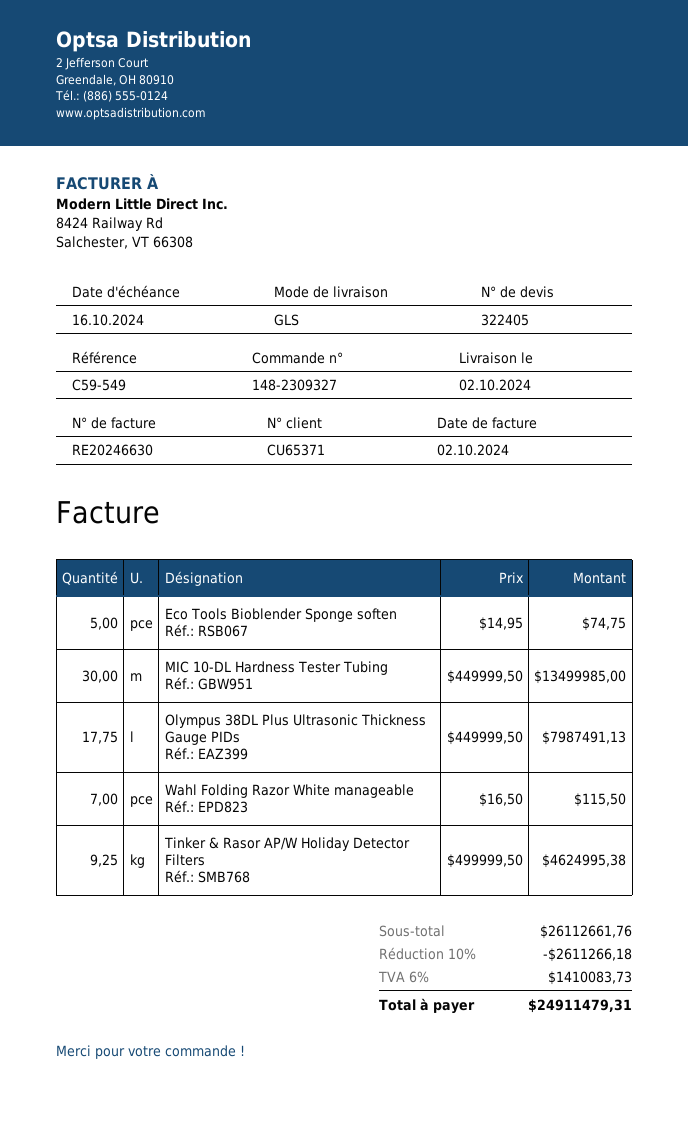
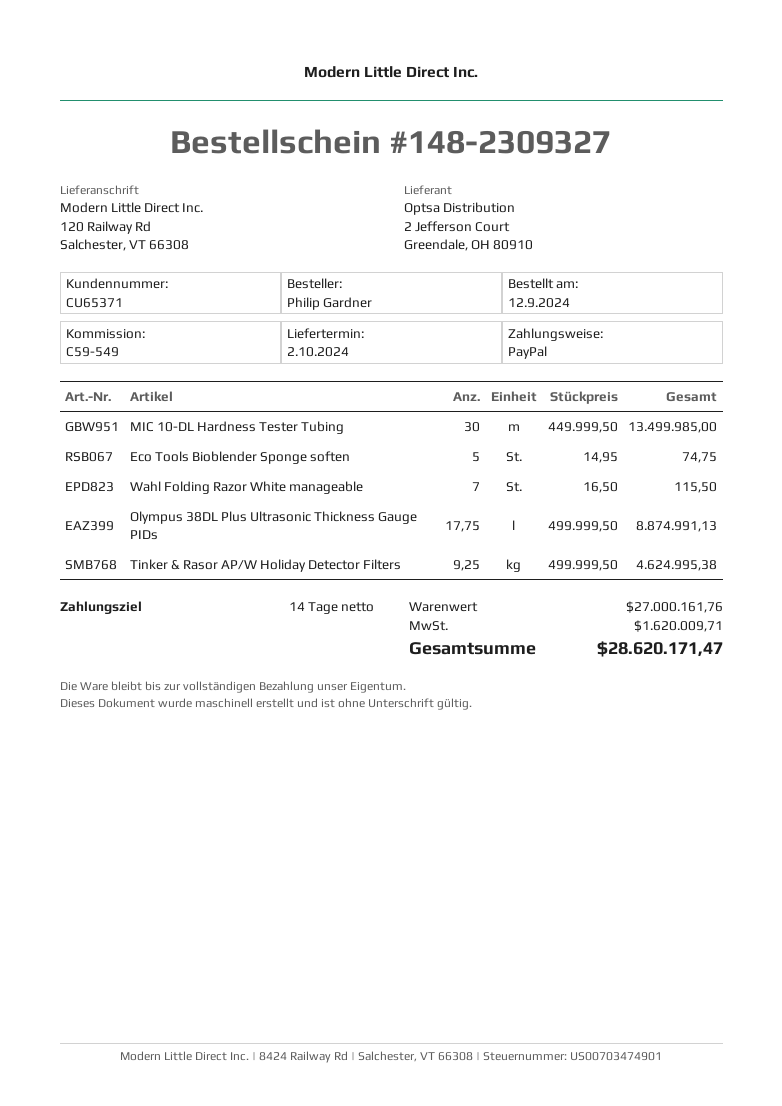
Olympus 38DL Plus Ultrasonic Thickness Gauge PIDs: 17.75 x 449999.50 = 7987491.13 -> 17.75 x 499999.50 = 8874991.13
subtotal: 26112661.76 -> 27000161.76
discount: 10% = 2611266.18 -> none
tax: 1410083.73 -> 1620009.71
total: 24911479.31 -> 28620171.47

